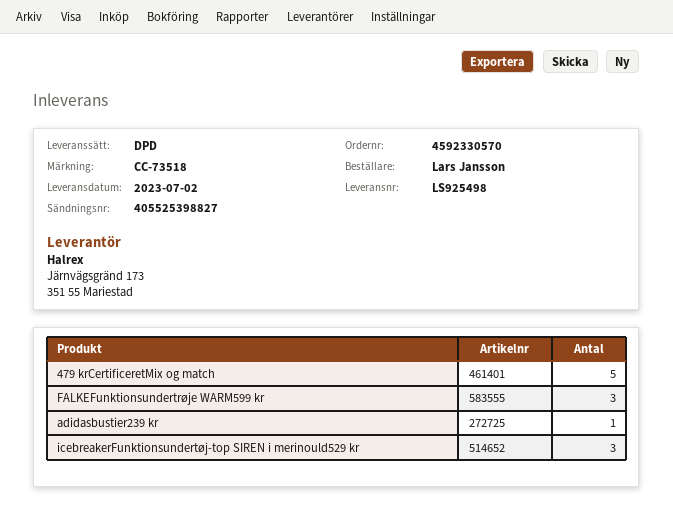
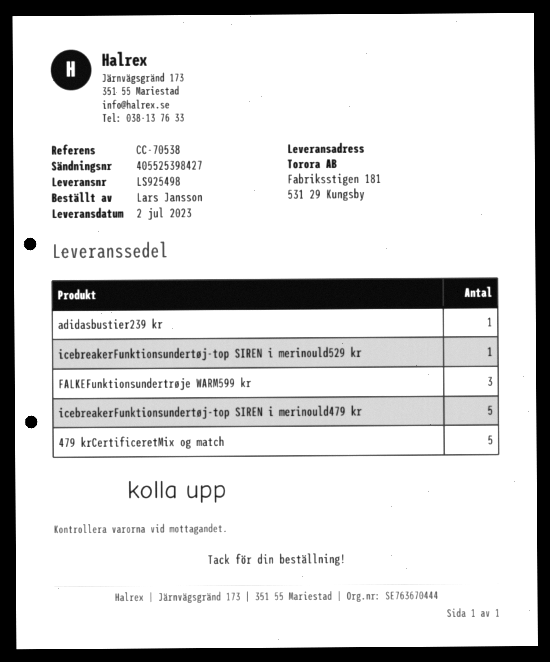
reference: CC-73518 -> CC-70538
tracking number: 405525398827 -> 405525398427
icebreakerFunktionsundertøj-top SIREN i merinould529 kr: 3 -> 1
icebreakerFunktionsundertøj-top SIREN i merinould479 kr: none -> 5

